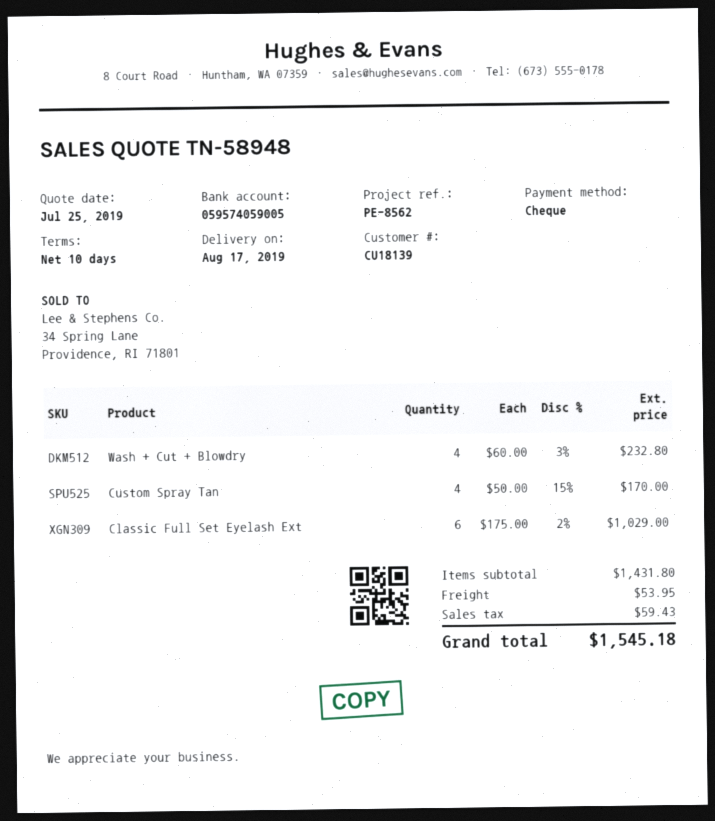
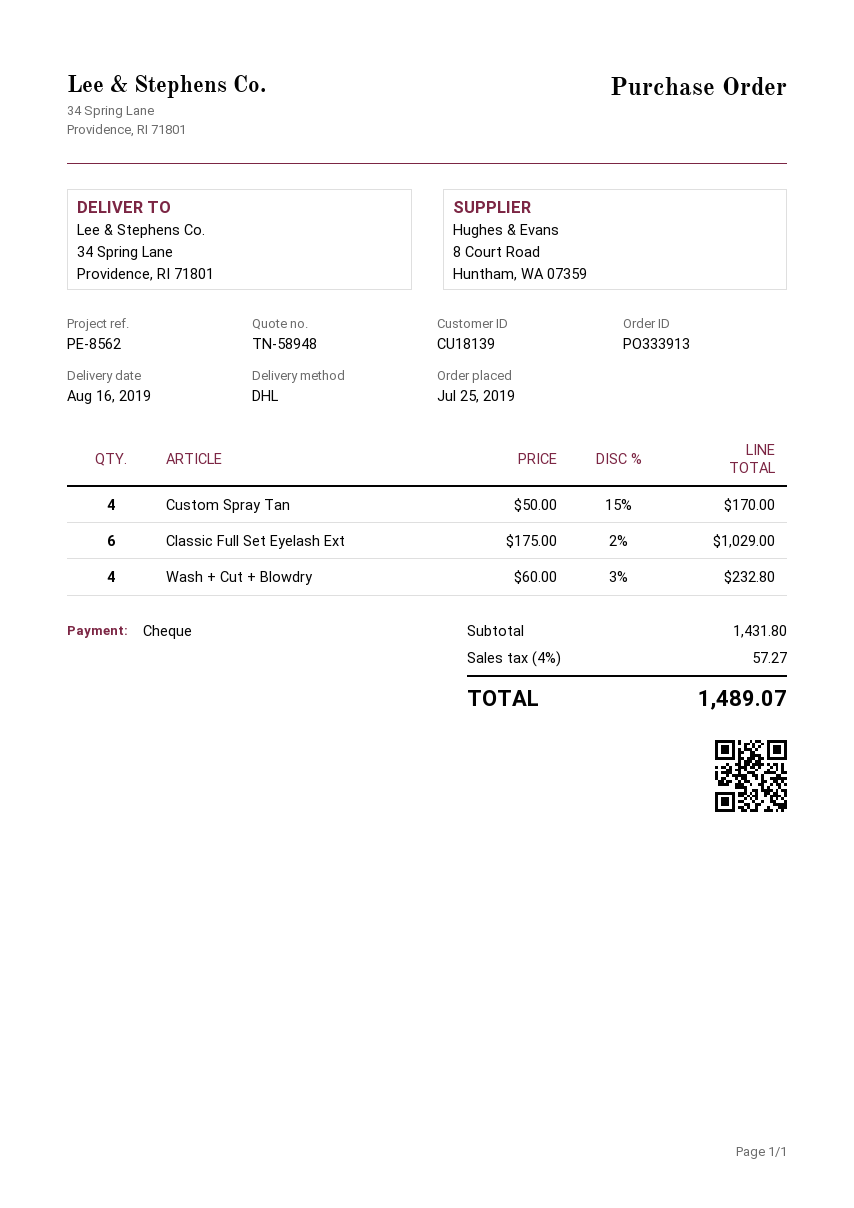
delivery date: 2019-08-17 -> 2019-08-16
shipping: 53.95 -> none
tax: 59.43 -> 57.27
total: 1545.18 -> 1489.07

